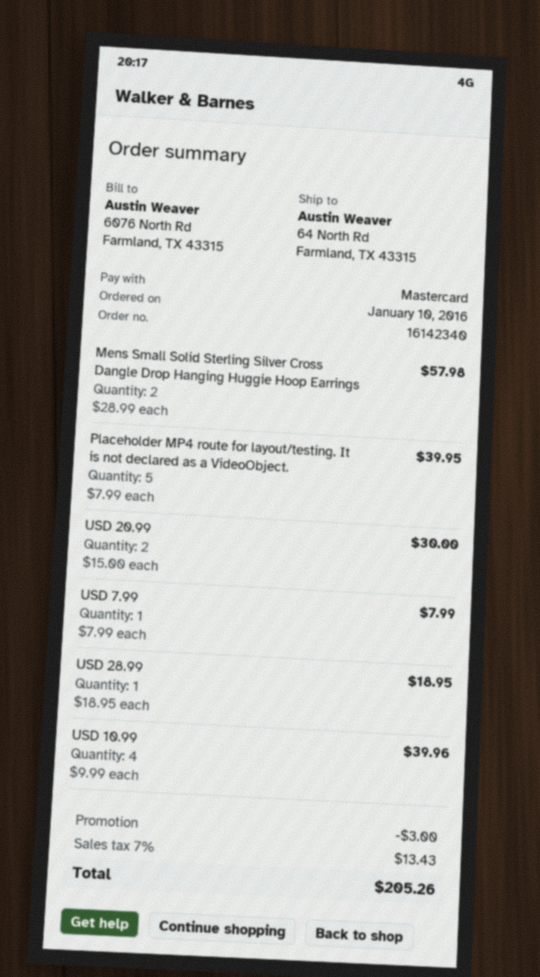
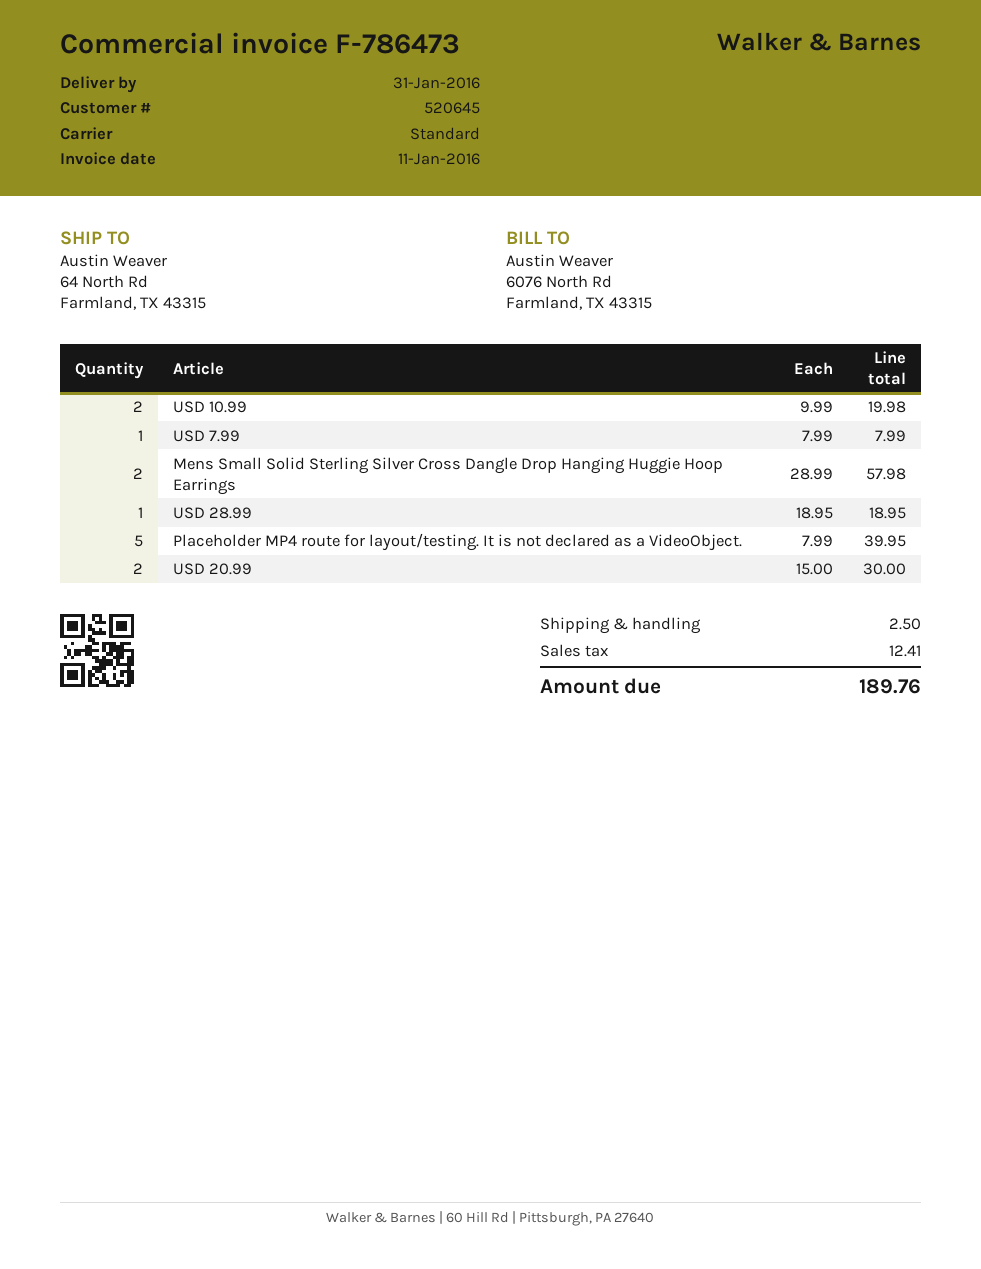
USD 10.99: 4 x 9.99 = 39.96 -> 2 x 9.99 = 19.98
discount: 3.00 -> none
shipping: none -> 2.50
tax: 13.43 -> 12.41
total: 205.26 -> 189.76

